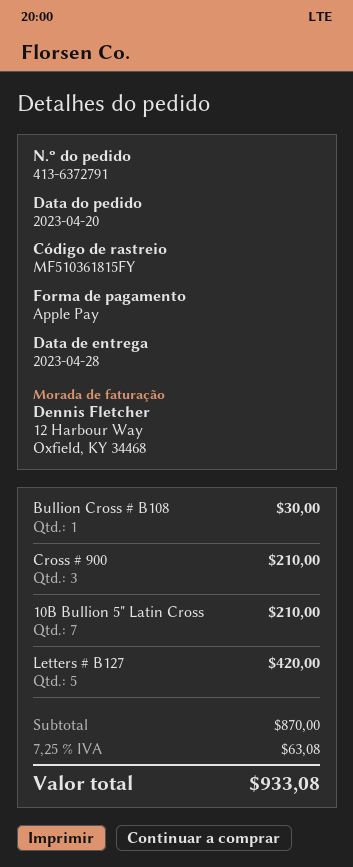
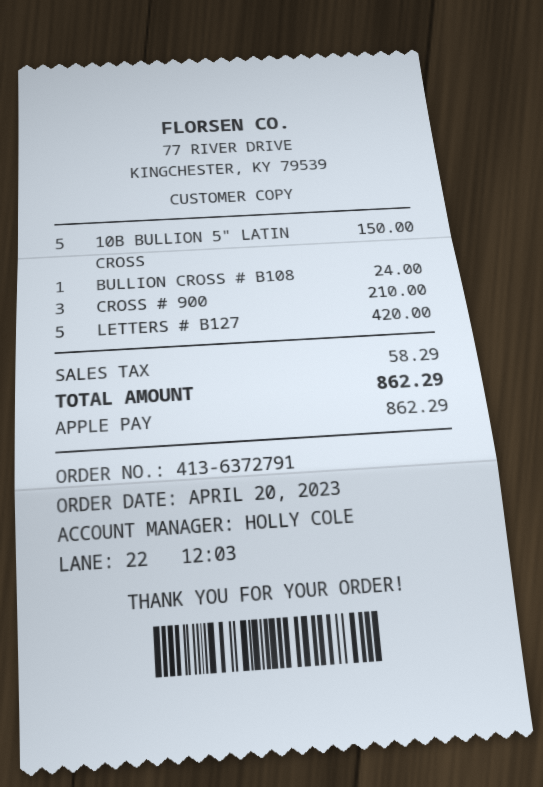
Bullion Cross # B108: 1 for 30.00 -> 1 for 24.00
10B Bullion 5" Latin Cross: 7 for 210.00 -> 5 for 150.00
tax: 63.08 -> 58.29
total: 933.08 -> 862.29

